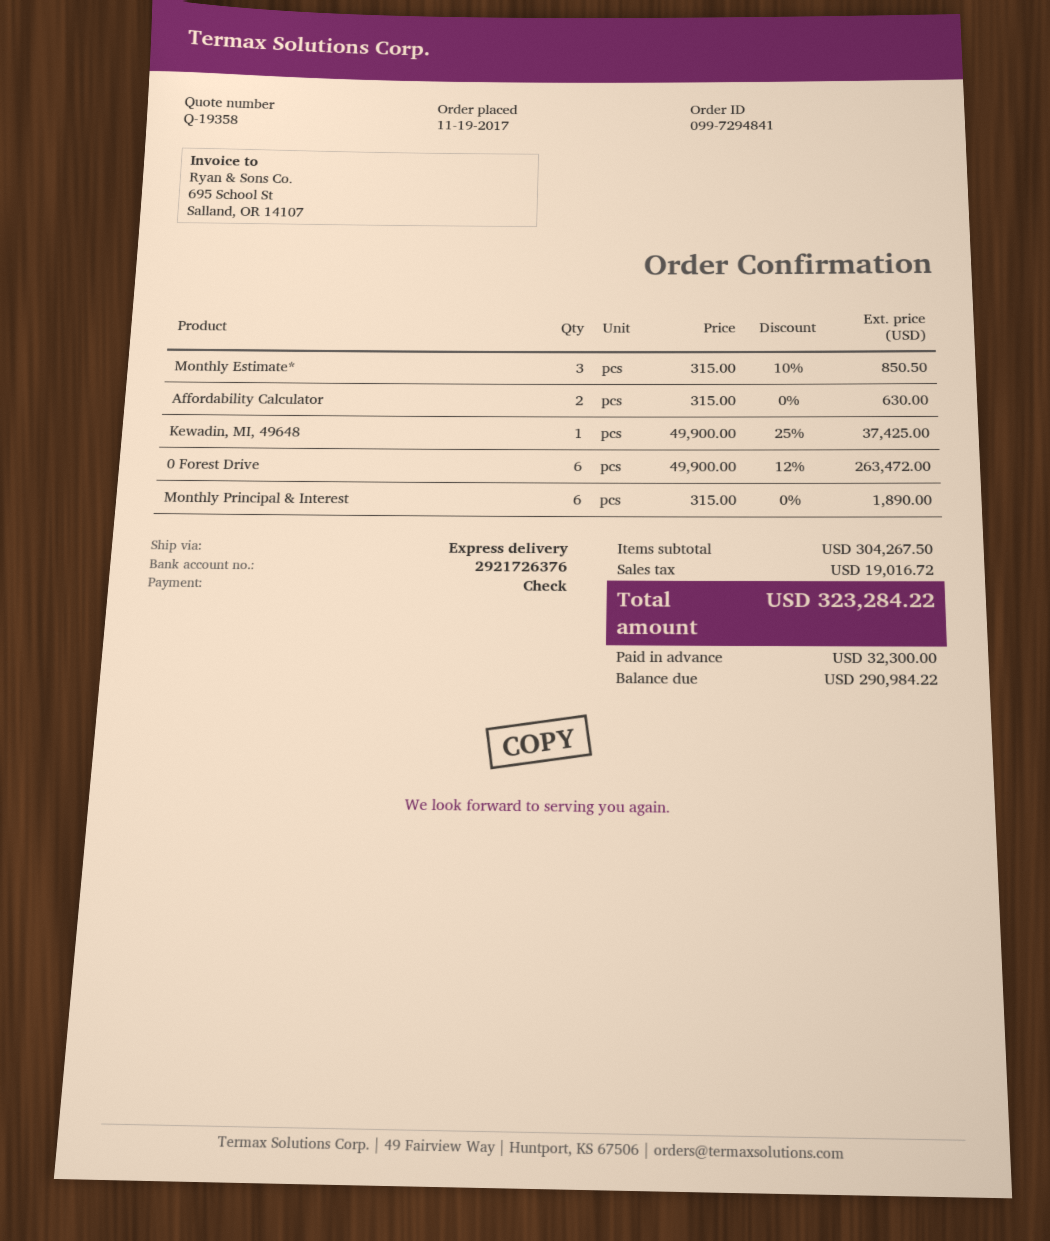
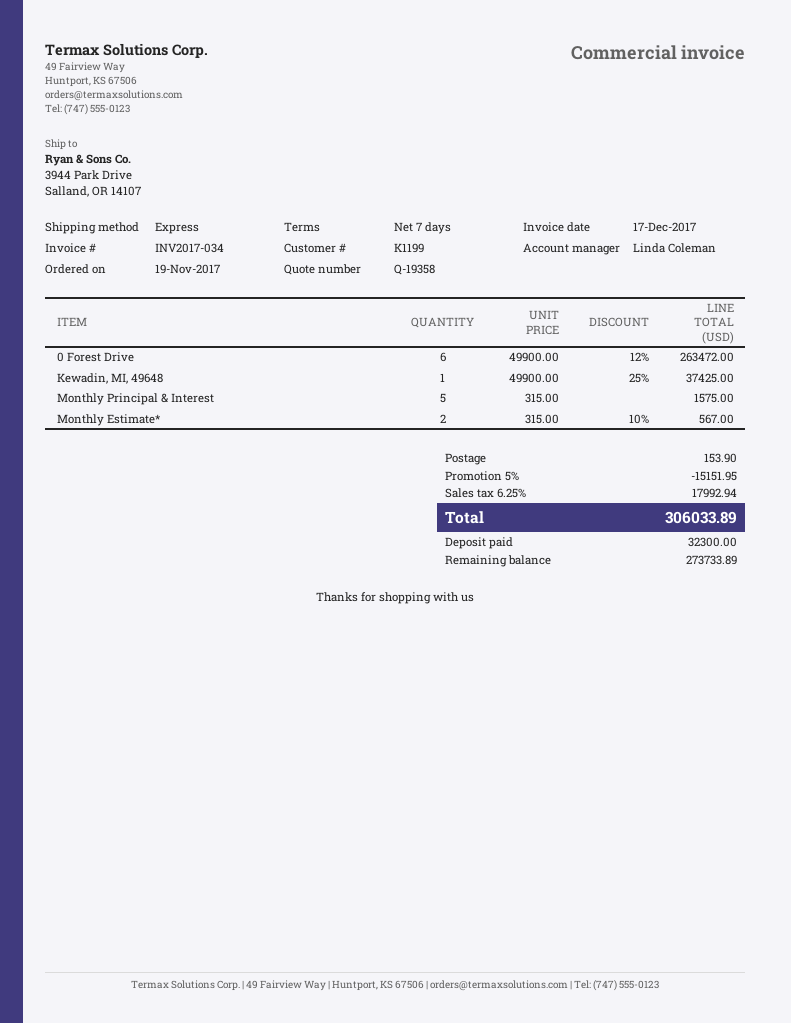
Monthly Estimate*: 3 x 315.00 - 10% = 850.50 -> 2 x 315.00 - 10% = 567.00
Affordability Calculator: 2 x 315.00 = 630.00 -> none
Monthly Principal & Interest: 6 x 315.00 = 1890.00 -> 5 x 315.00 = 1575.00
discount: none -> 5% = 15151.95
shipping: none -> 153.90
tax: 19016.72 -> 17992.94
total: 323284.22 -> 306033.89
balance: 290984.22 -> 273733.89

